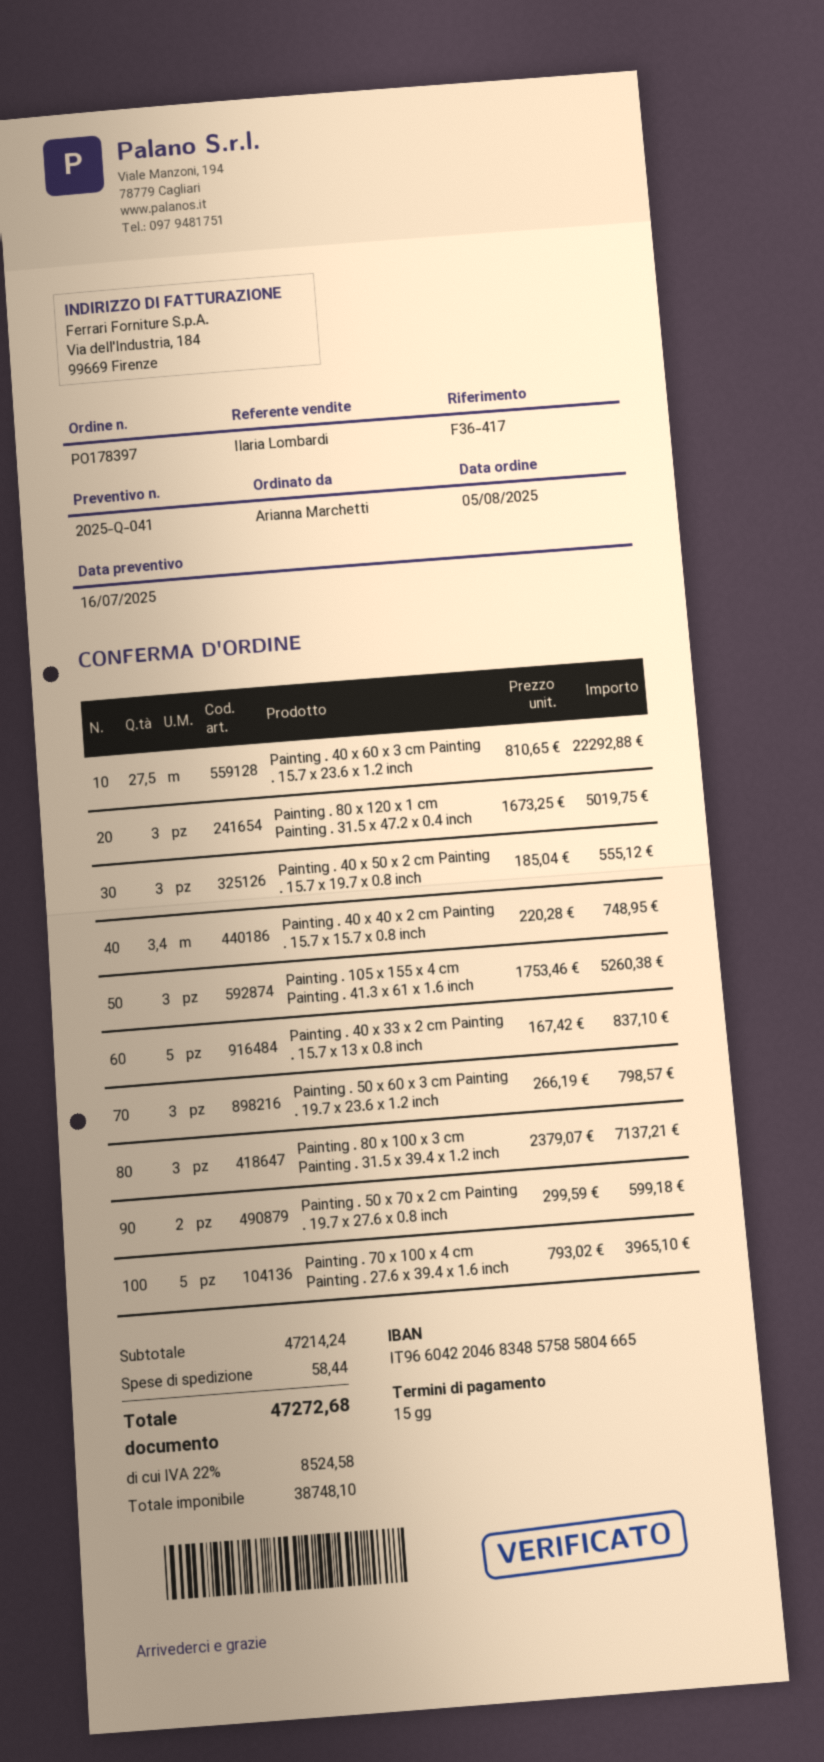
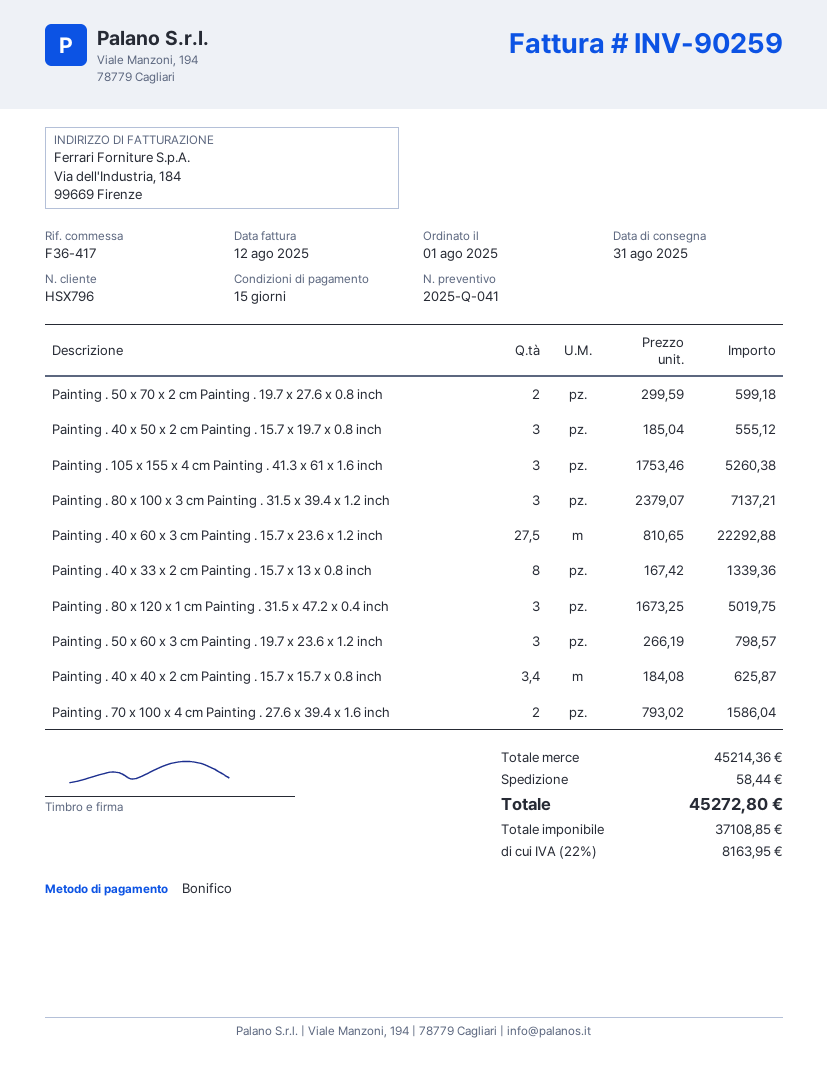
order date: 2025-08-05 -> 2025-08-01
Painting . 40 x 40 x 2 cm Painting . 15.7 x 15.7 x 0.8 inch: 3.4 x 220.28 = 748.95 -> 3.4 x 184.08 = 625.87
Painting . 40 x 33 x 2 cm Painting . 15.7 x 13 x 0.8 inch: 5 x 167.42 = 837.10 -> 8 x 167.42 = 1339.36
Painting . 70 x 100 x 4 cm Painting . 27.6 x 39.4 x 1.6 inch: 5 x 793.02 = 3965.10 -> 2 x 793.02 = 1586.04
subtotal: 47214.24 -> 45214.36
net: 38748.10 -> 37108.85
tax: 22% = 8524.58 -> 22% = 8163.95
total: 47272.68 -> 45272.80

